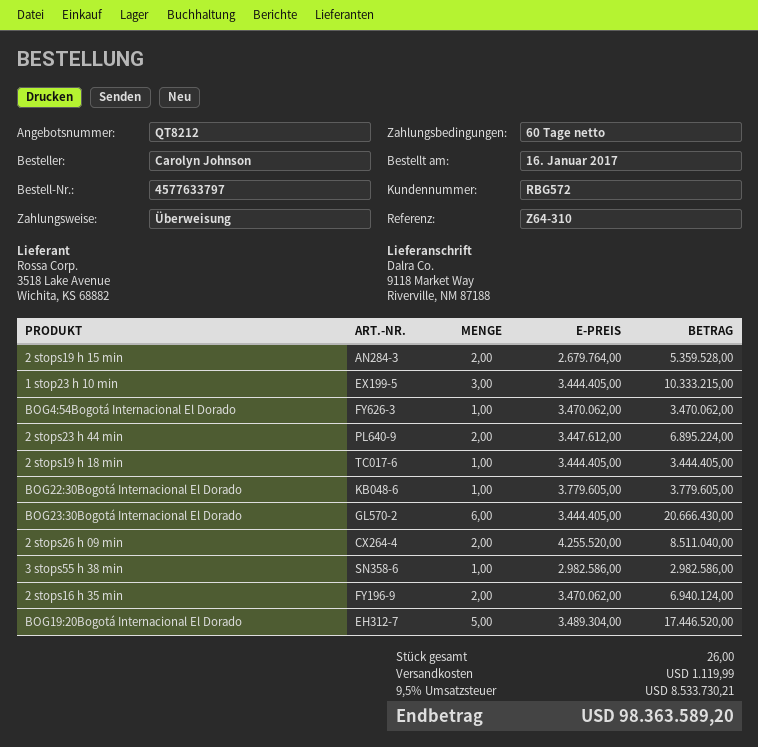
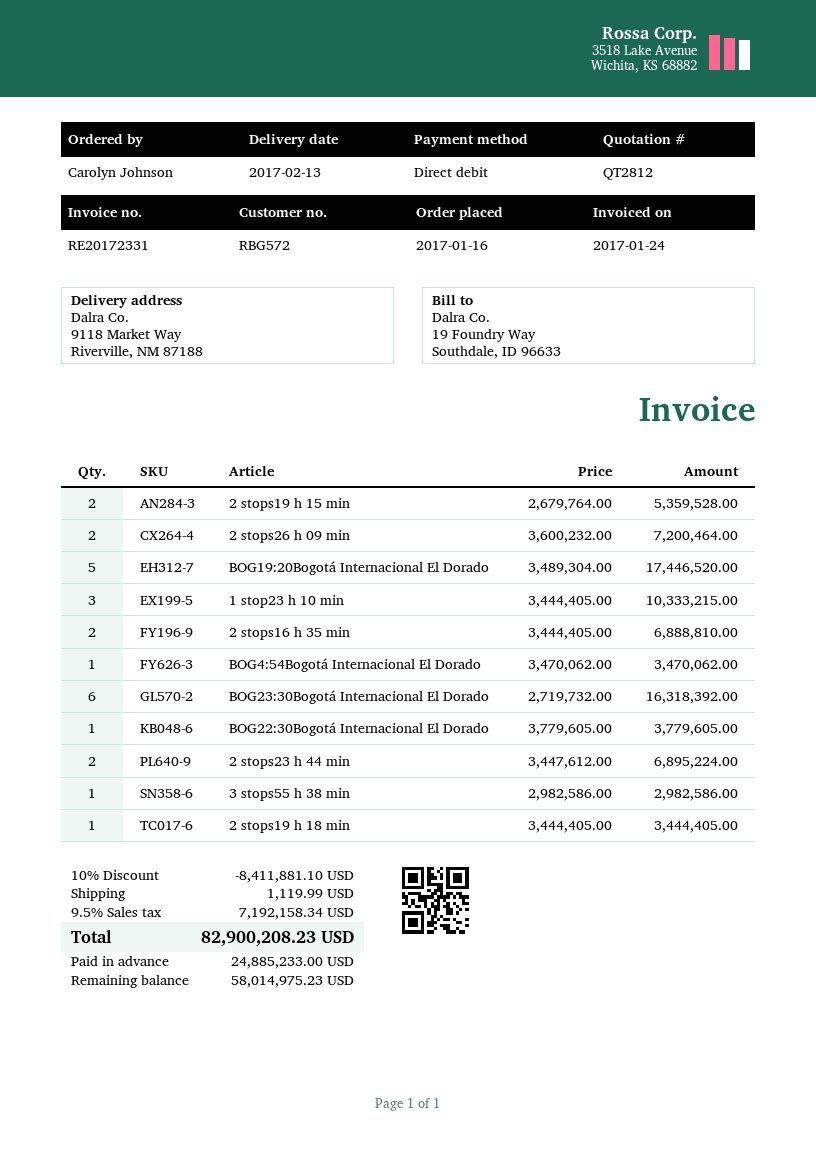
quote number: QT8212 -> QT2812
payment method: bank transfer -> direct debit
BOG23:30Bogotá Internacional El Dorado: 6 x 3444405.00 = 20666430.00 -> 6 x 2719732.00 = 16318392.00
2 stops26 h 09 min: 2 x 4255520.00 = 8511040.00 -> 2 x 3600232.00 = 7200464.00
2 stops16 h 35 min: 2 x 3470062.00 = 6940124.00 -> 2 x 3444405.00 = 6888810.00
discount: none -> 10% = 8411881.10
tax: 9.5% = 8533730.21 -> 9.5% = 7192158.34
total: 98363589.20 -> 82900208.23

